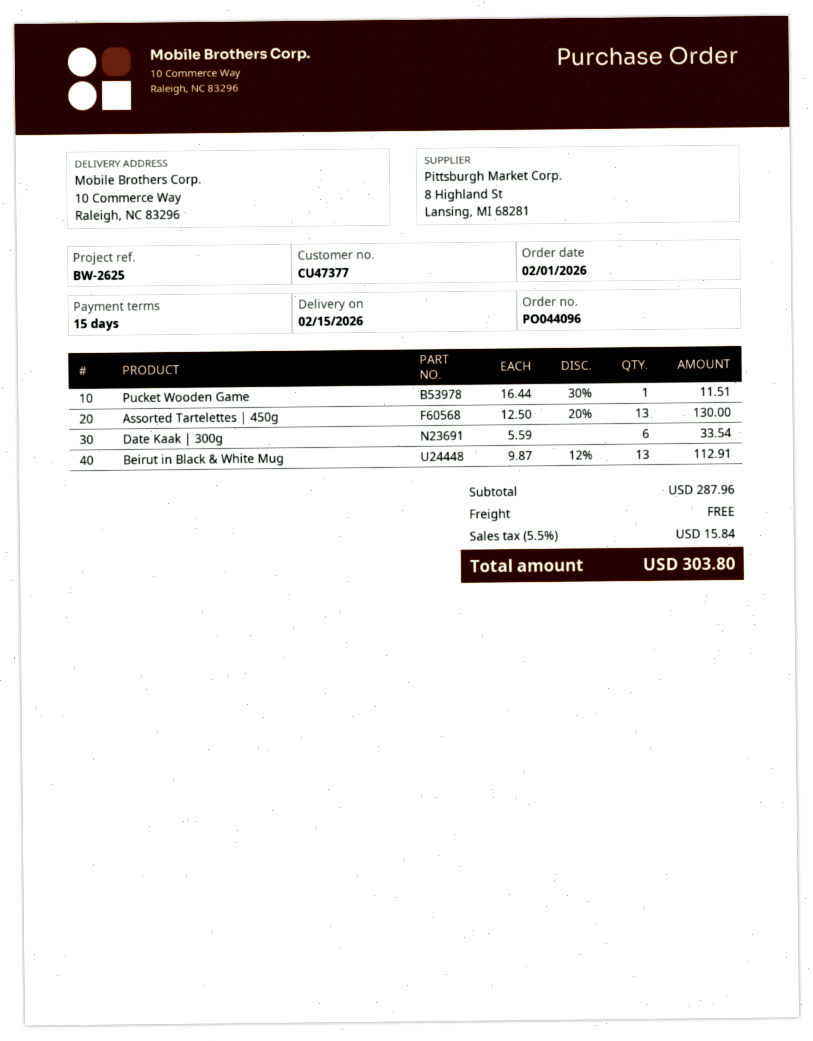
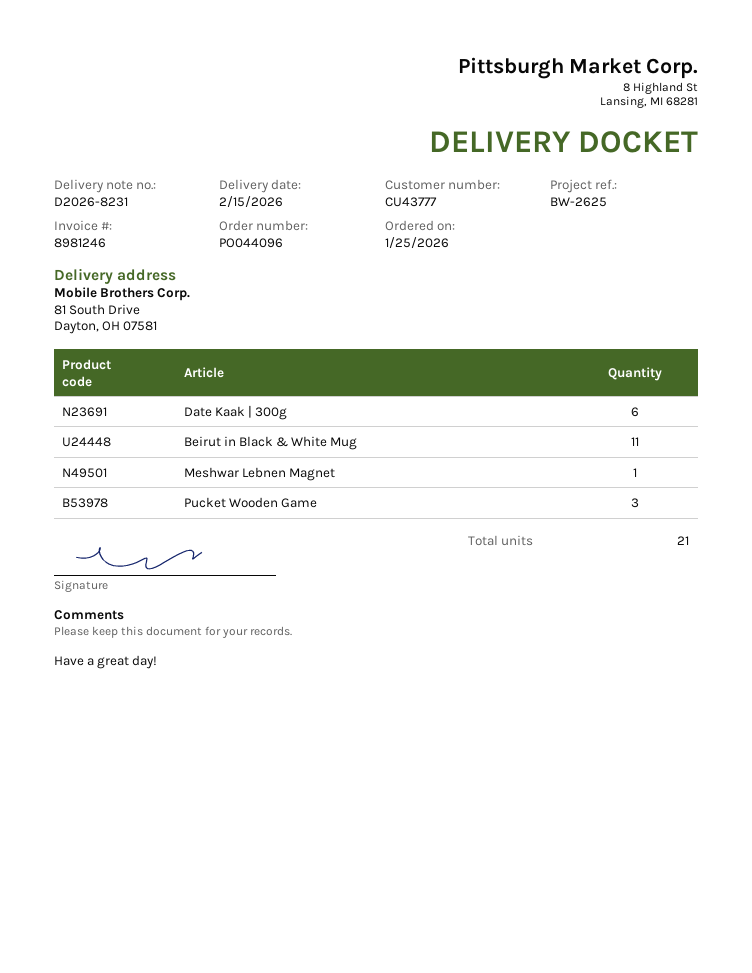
order date: 2026-02-01 -> 2026-01-25
customer number: CU47377 -> CU43777
ship to: 10 Commerce Way, Raleigh, NC 83296 -> 81 South Drive, Dayton, OH 07581
Pucket Wooden Game: 1 -> 3
Assorted Tartelettes | 450g: 13 -> none
Beirut in Black & White Mug: 13 -> 11
Meshwar Lebnen Magnet: none -> 1

